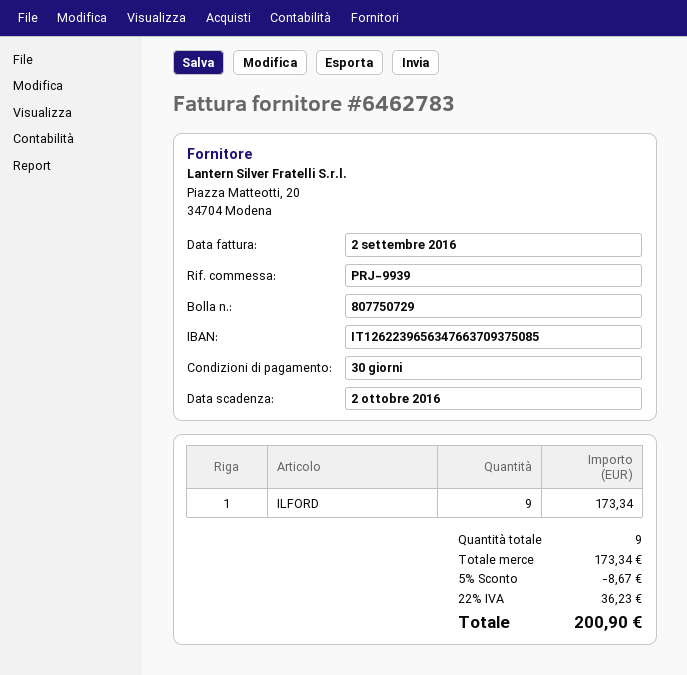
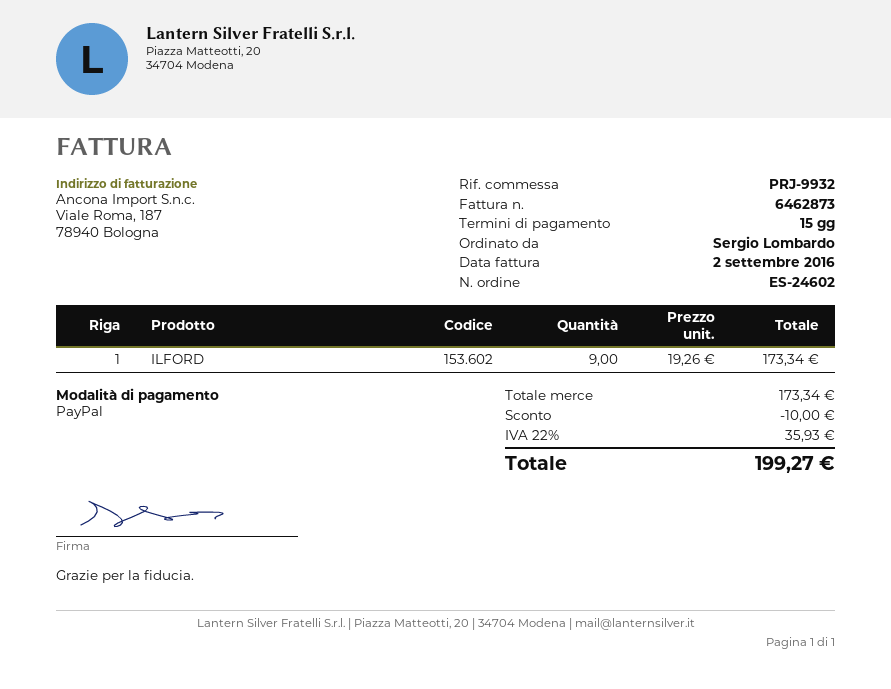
invoice number: 6462783 -> 6462873
payment terms: 30 days -> 15 days
reference: PRJ-9939 -> PRJ-9932
discount: 8.67 -> 10.00
tax: 22% = 36.23 -> 22% = 35.93
total: 200.90 -> 199.27

